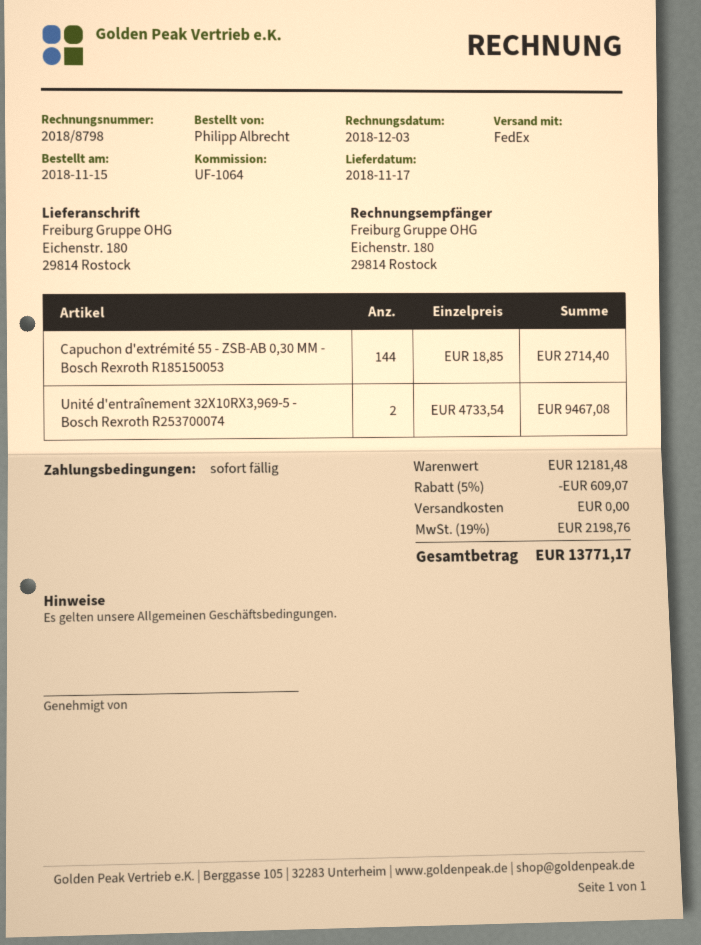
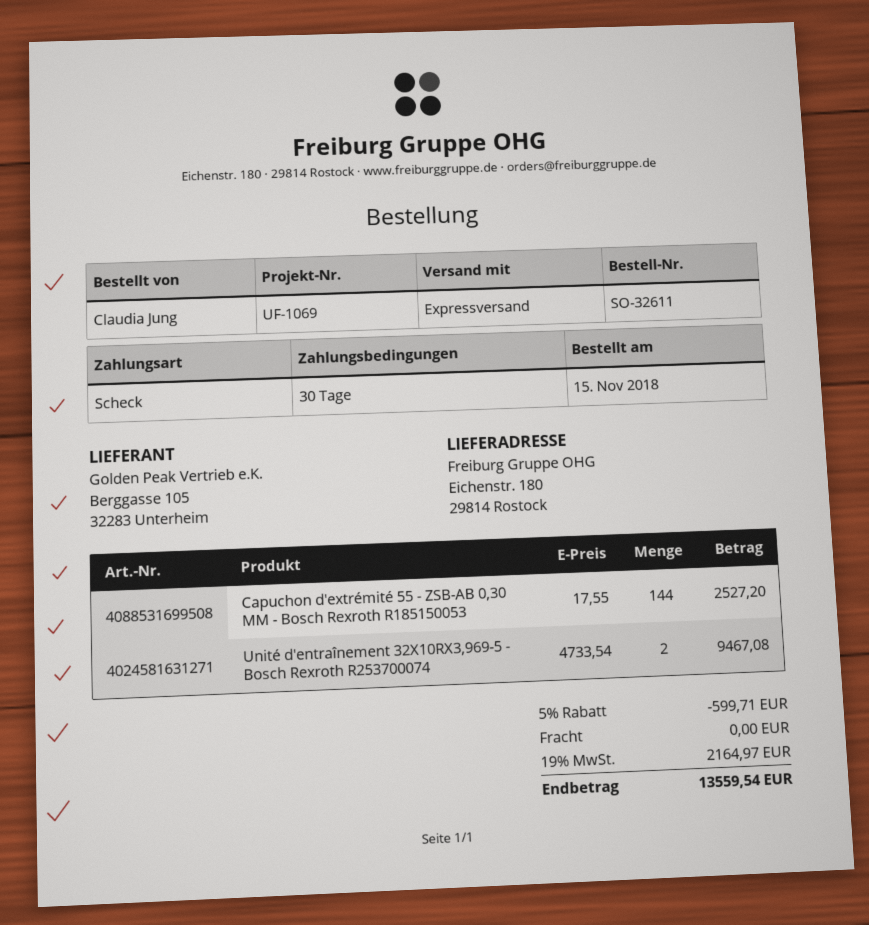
payment terms: on receipt -> 30 days
reference: UF-1064 -> UF-1069
ordered by: Philipp Albrecht -> Claudia Jung
shipping method: FedEx -> express
Capuchon d'extrémité 55 - ZSB-AB 0,30 MM - Bosch Rexroth R185150053: 144 x 18.85 = 2714.40 -> 144 x 17.55 = 2527.20
discount: 5% = 609.07 -> 5% = 599.71
tax: 19% = 2198.76 -> 19% = 2164.97
total: 13771.17 -> 13559.54

